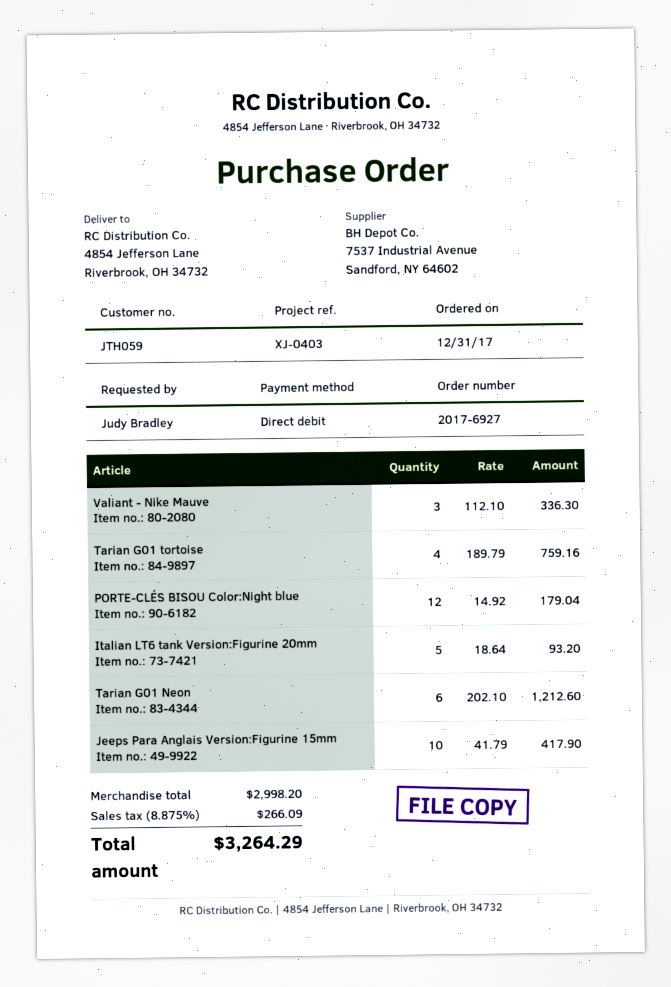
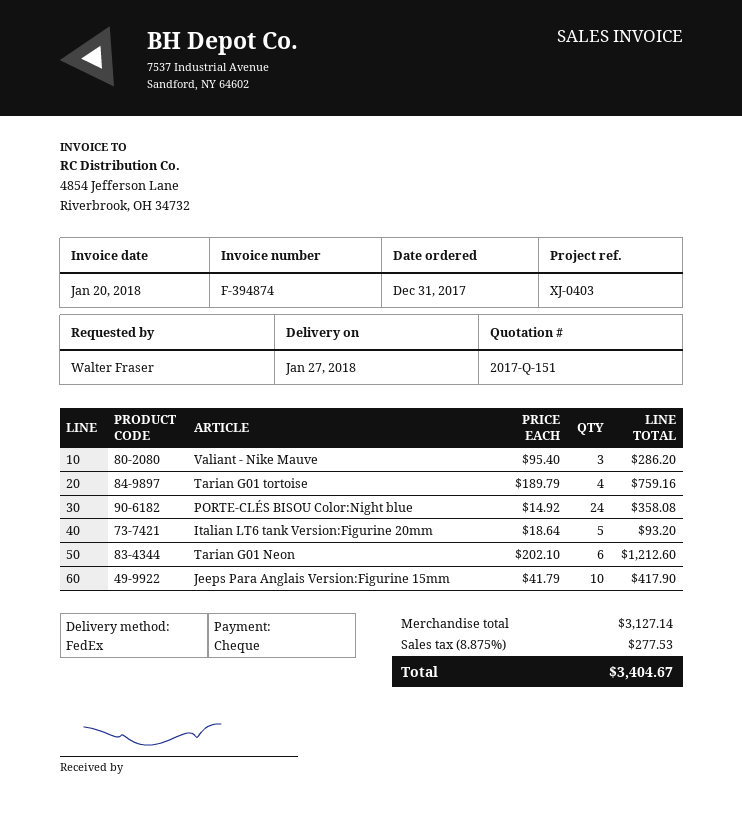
ordered by: Judy Bradley -> Walter Fraser
payment method: direct debit -> cheque
Valiant - Nike Mauve: 3 x 112.10 = 336.30 -> 3 x 95.40 = 286.20
PORTE-CLÉS BISOU Color:Night blue: 12 x 14.92 = 179.04 -> 24 x 14.92 = 358.08
subtotal: 2998.20 -> 3127.14
tax: 8.875% = 266.09 -> 8.875% = 277.53
total: 3264.29 -> 3404.67

